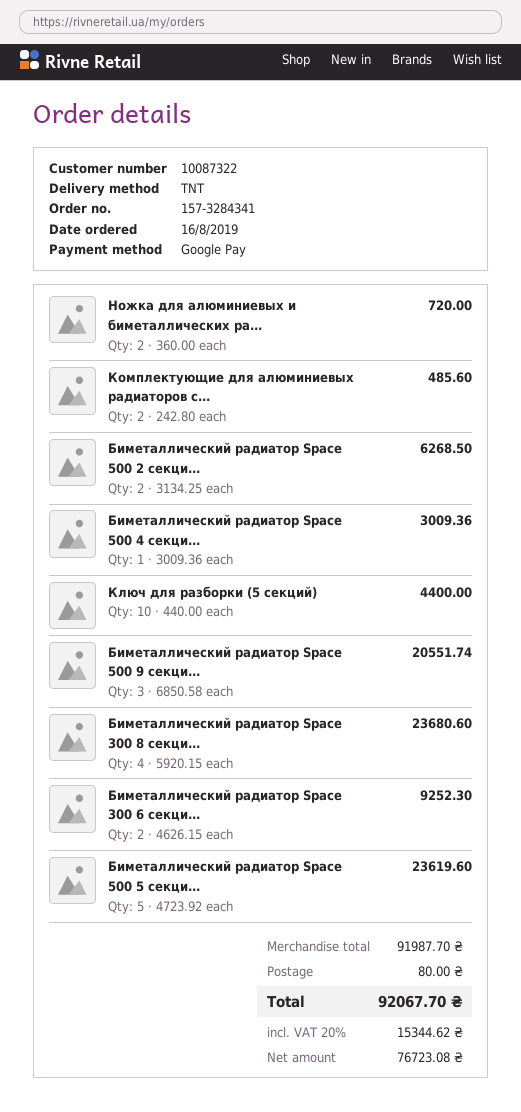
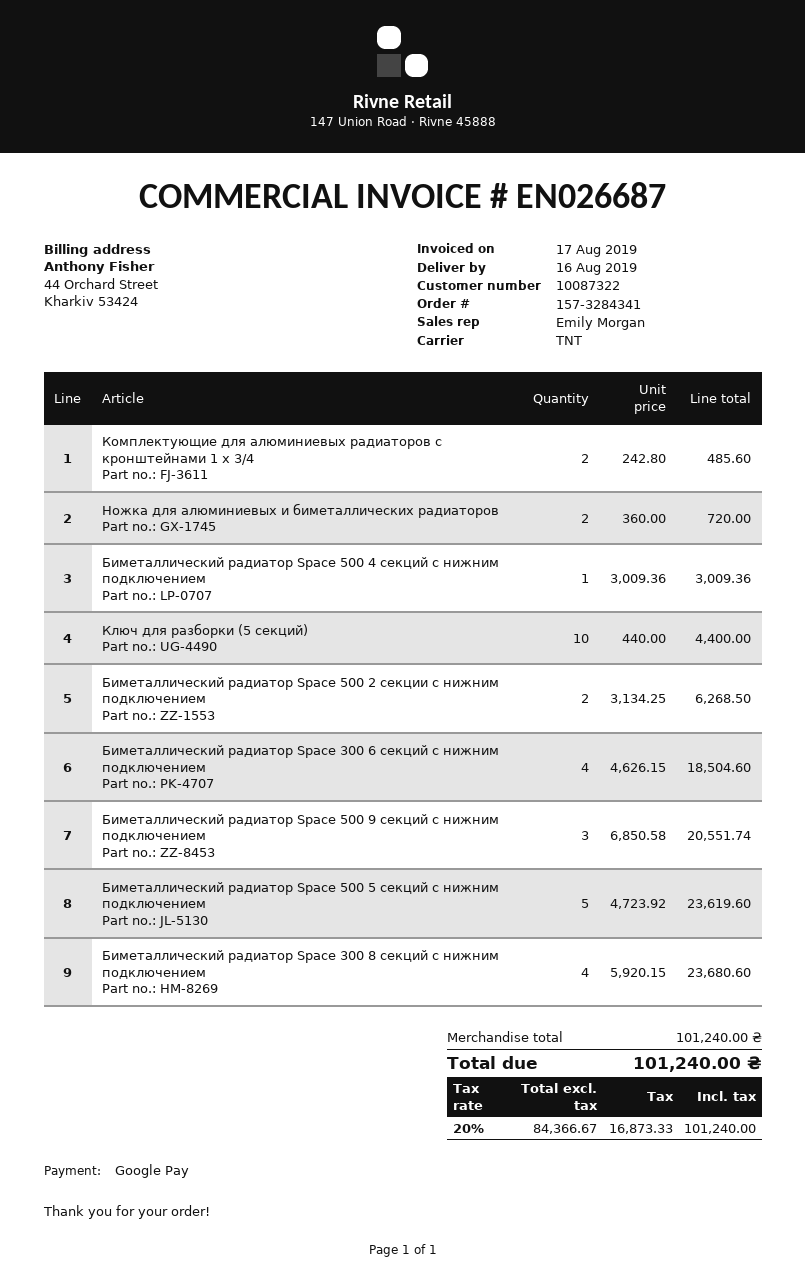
Биметаллический радиатор Space 300 6 секци...: 2 x 4626.15 = 9252.30 -> 4 x 4626.15 = 18504.60
subtotal: 91987.70 -> 101240.00
shipping: 80.00 -> none
net: 76723.08 -> 84366.67
tax: 20% = 15344.62 -> 20% = 16873.33
total: 92067.70 -> 101240.00

